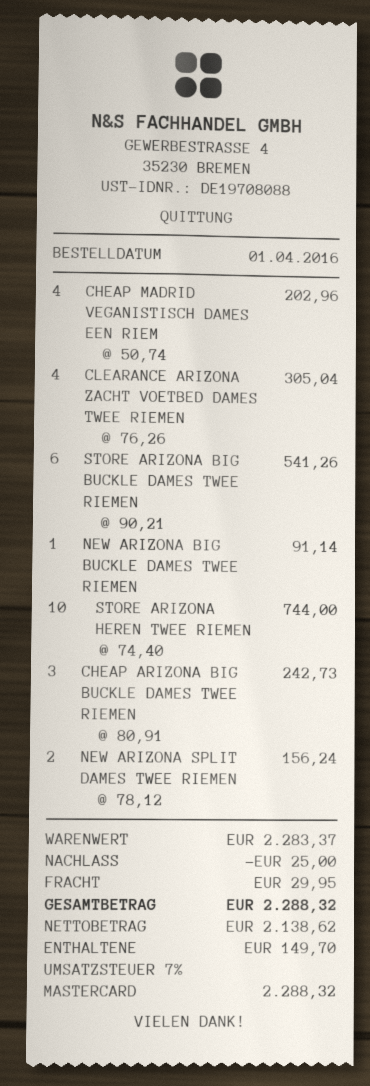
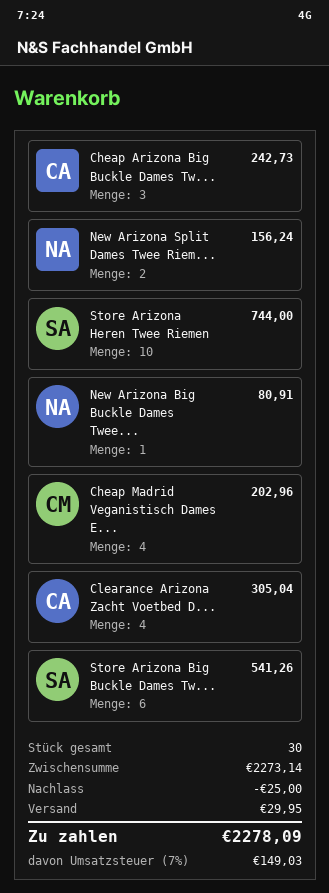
NEW ARIZONA BIG BUCKLE DAMES TWEE RIEMEN: 1 for 91.14 -> 1 for 80.91
subtotal: 2283.37 -> 2273.14
tax: 7% = 149.70 -> 7% = 149.03
total: 2288.32 -> 2278.09

